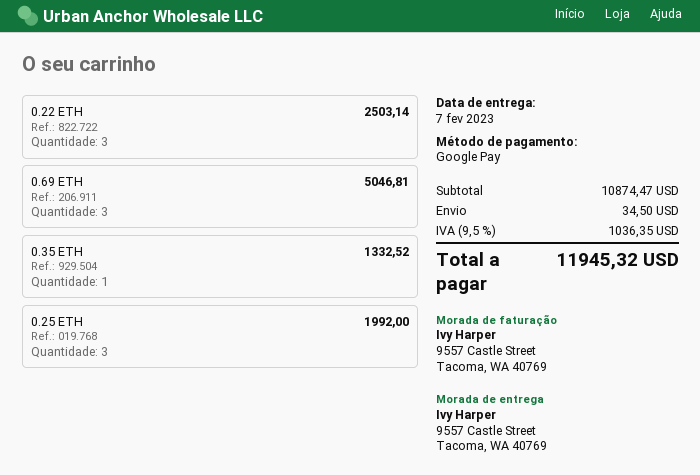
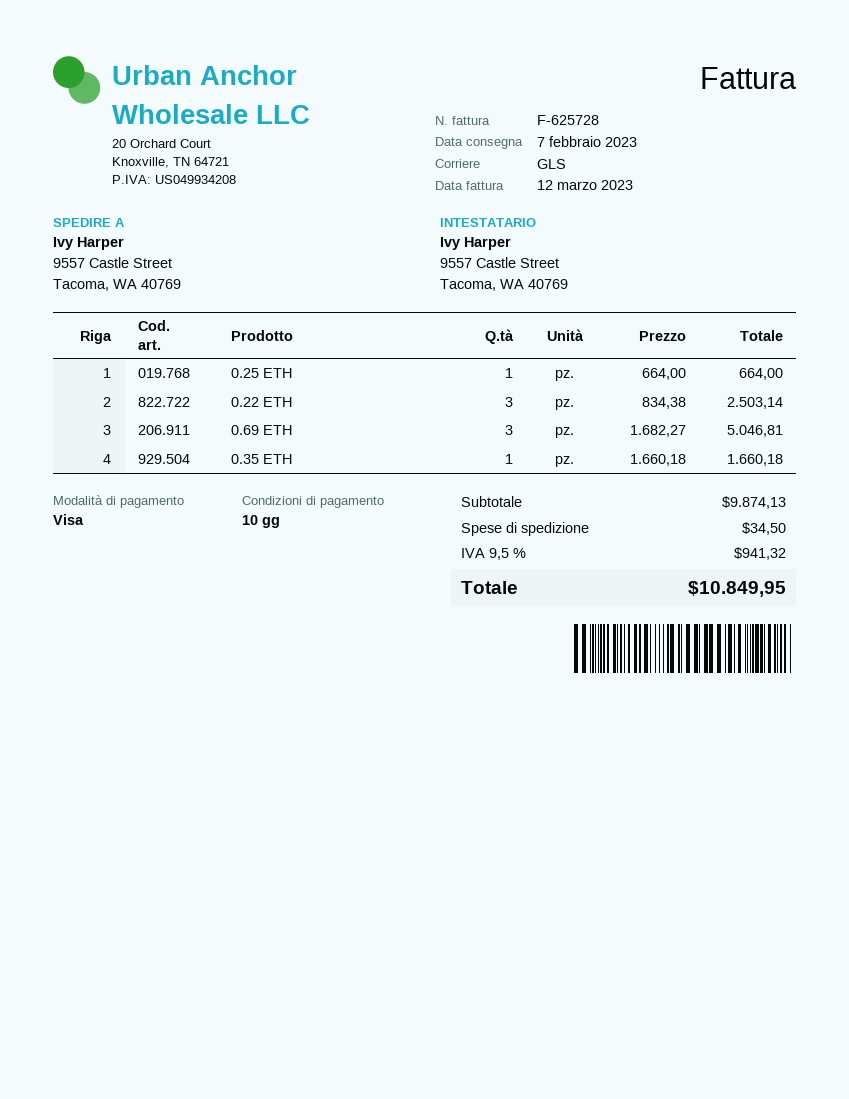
payment method: Google Pay -> Visa
0.35 ETH: 1 for 1332.52 -> 1 for 1660.18
0.25 ETH: 3 for 1992.00 -> 1 for 664.00
subtotal: 10874.47 -> 9874.13
tax: 9.5% = 1036.35 -> 9.5% = 941.32
total: 11945.32 -> 10849.95

